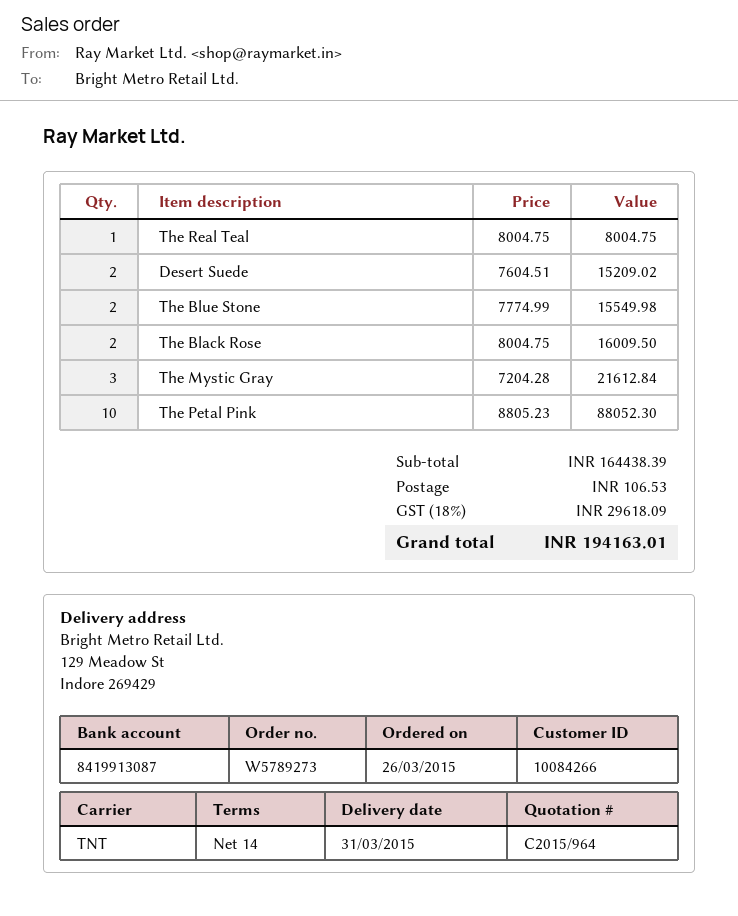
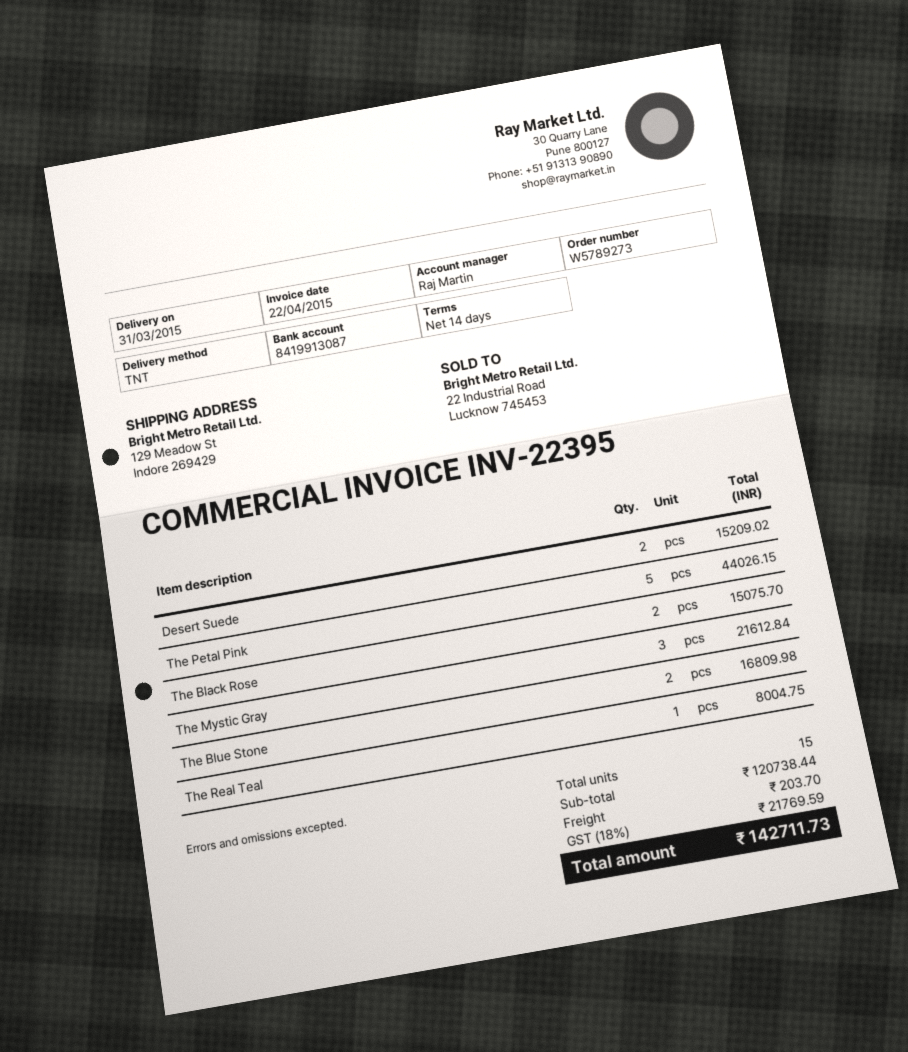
The Blue Stone: 2 for 15549.98 -> 2 for 16809.98
The Black Rose: 2 for 16009.50 -> 2 for 15075.70
The Petal Pink: 10 for 88052.30 -> 5 for 44026.15
subtotal: 164438.39 -> 120738.44
shipping: 106.53 -> 203.70
tax: 18% = 29618.09 -> 18% = 21769.59
total: 194163.01 -> 142711.73

